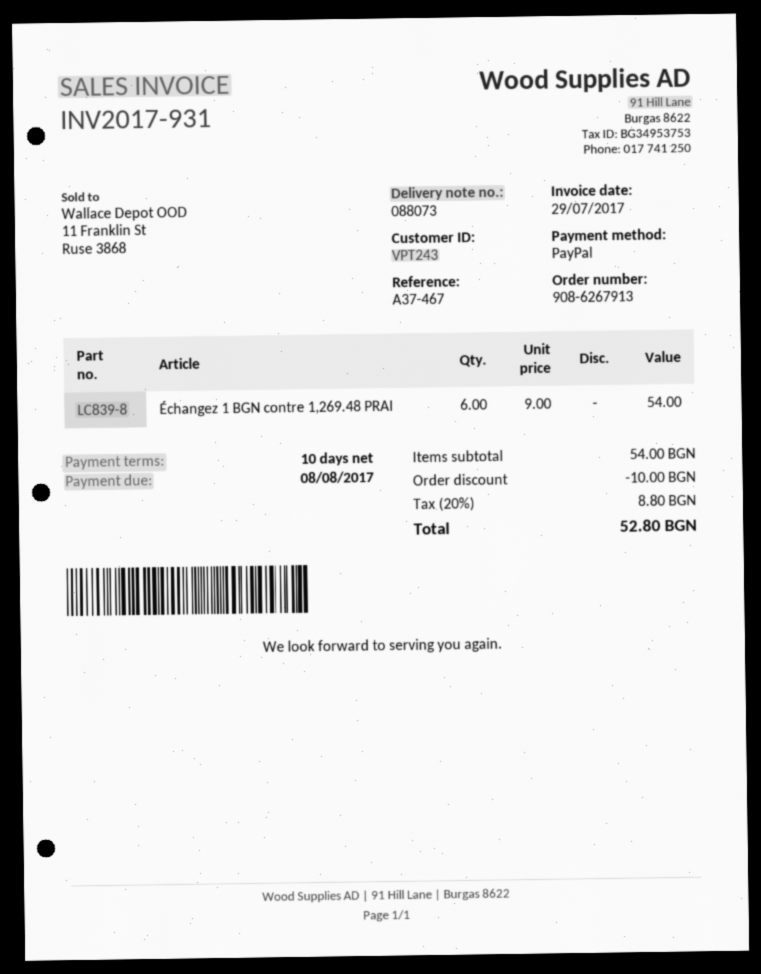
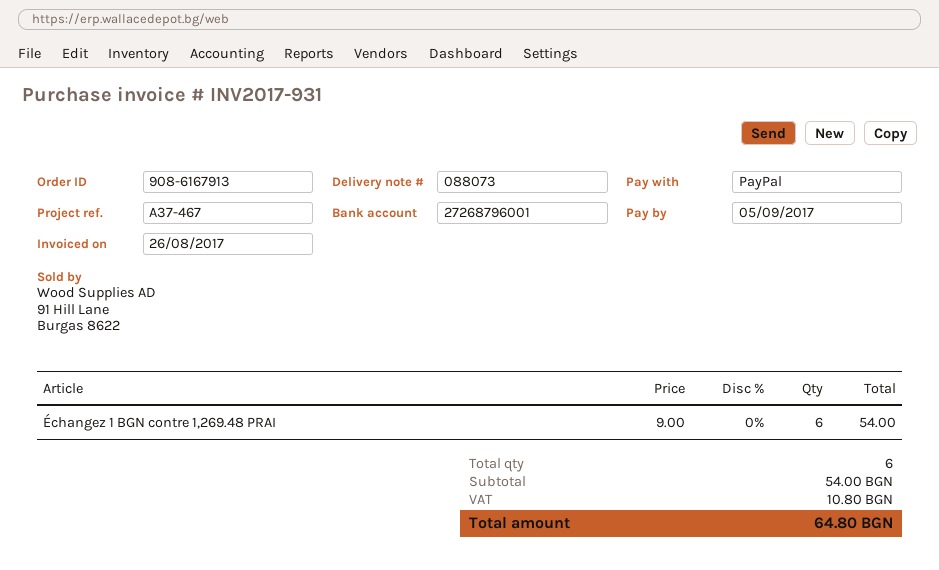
order number: 908-6267913 -> 908-6167913
invoice date: 2017-07-29 -> 2017-08-26
due date: 2017-08-08 -> 2017-09-05
discount: 10.00 -> none
tax: 8.80 -> 10.80
total: 52.80 -> 64.80

